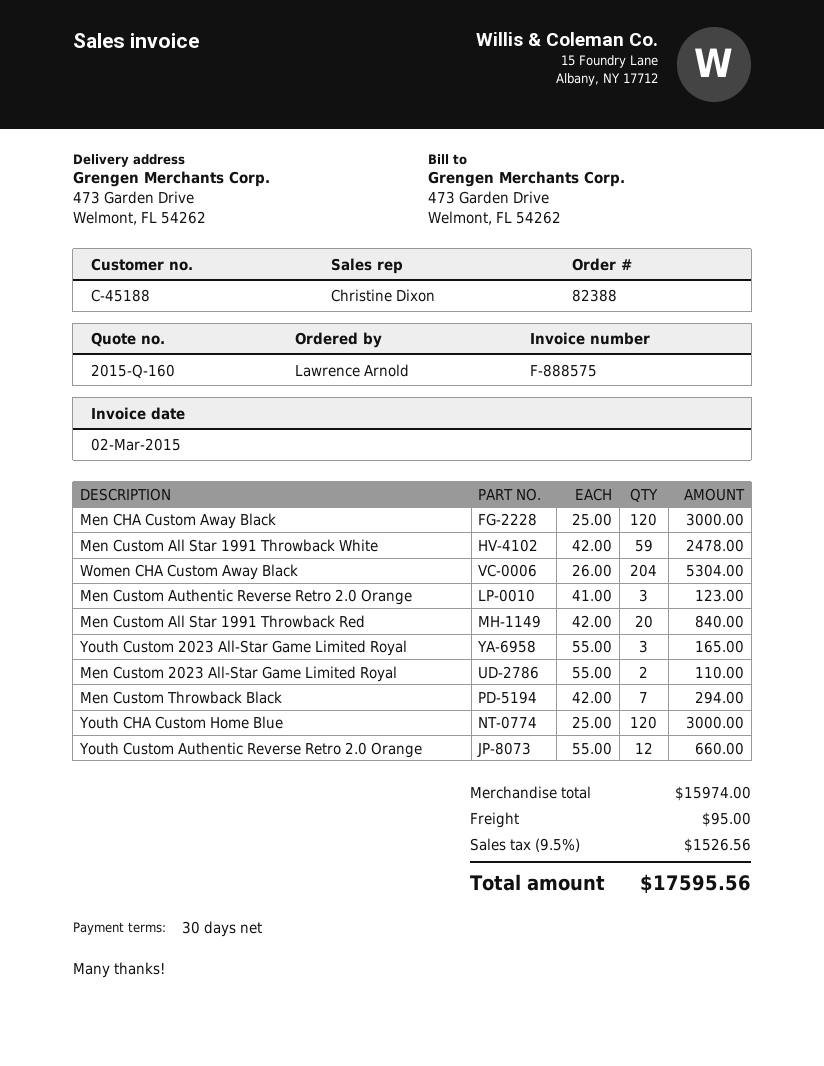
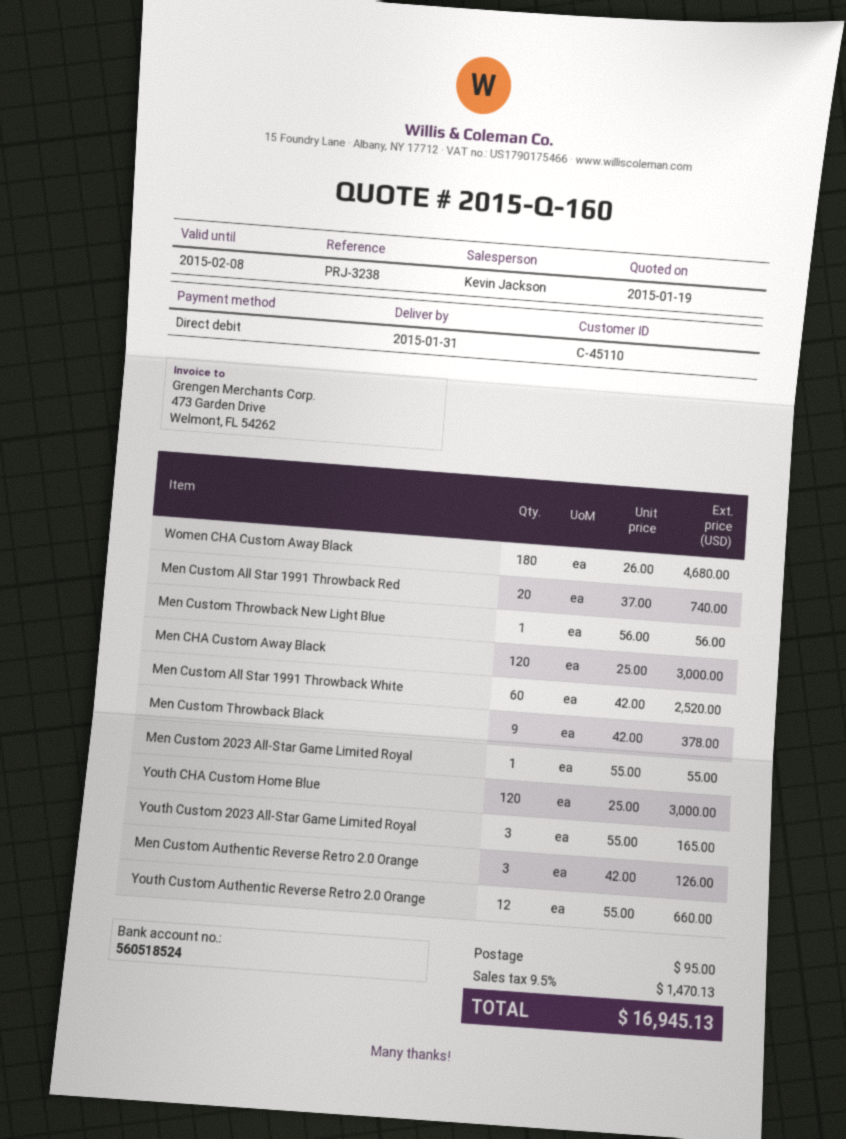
customer number: C-45188 -> C-45110
sales rep: Christine Dixon -> Kevin Jackson
Men Custom All Star 1991 Throwback White: 59 x 42.00 = 2478.00 -> 60 x 42.00 = 2520.00
Women CHA Custom Away Black: 204 x 26.00 = 5304.00 -> 180 x 26.00 = 4680.00
Men Custom Authentic Reverse Retro 2.0 Orange: 3 x 41.00 = 123.00 -> 3 x 42.00 = 126.00
Men Custom All Star 1991 Throwback Red: 20 x 42.00 = 840.00 -> 20 x 37.00 = 740.00
Men Custom 2023 All-Star Game Limited Royal: 2 x 55.00 = 110.00 -> 1 x 55.00 = 55.00
Men Custom Throwback Black: 7 x 42.00 = 294.00 -> 9 x 42.00 = 378.00
Men Custom Throwback New Light Blue: none -> 1 x 56.00 = 56.00
tax: 9.5% = 1526.56 -> 9.5% = 1470.13
total: 17595.56 -> 16945.13

